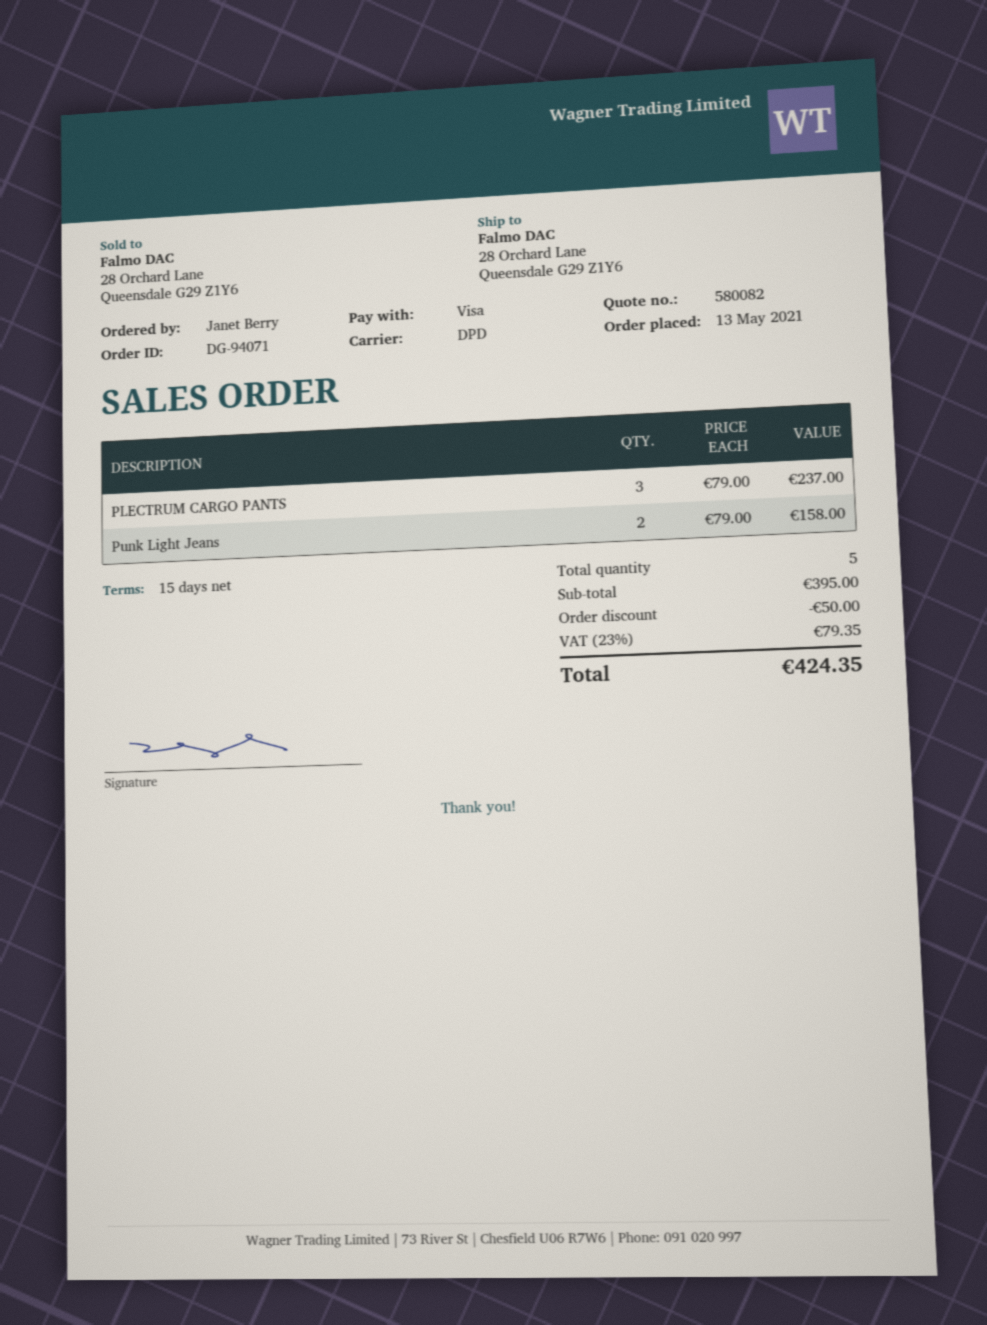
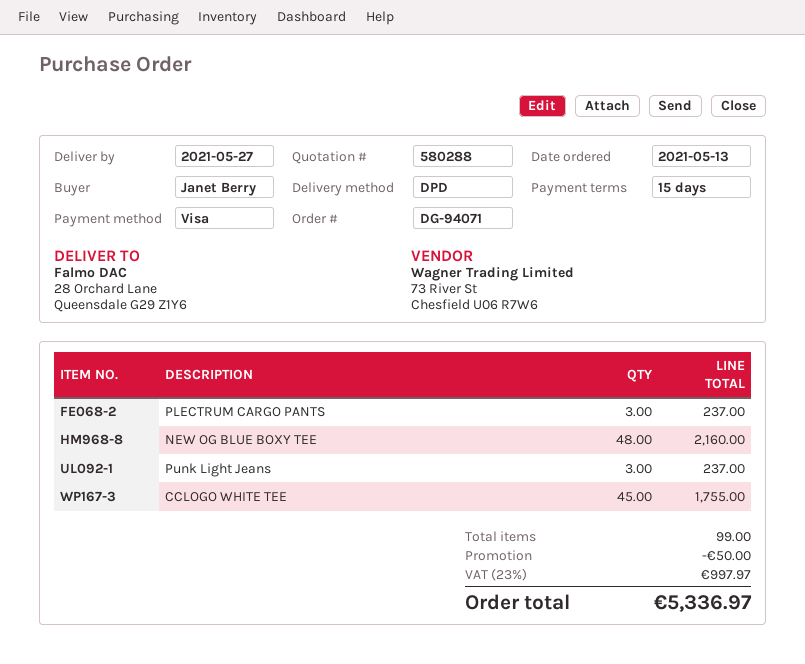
quote number: 580082 -> 580288
Punk Light Jeans: 2 for 158.00 -> 3 for 237.00
NEW OG BLUE BOXY TEE: none -> 48 for 2160.00
CCLOGO WHITE TEE: none -> 45 for 1755.00
total quantity: 5 -> 99
tax: 23% = 79.35 -> 23% = 997.97
total: 424.35 -> 5336.97

